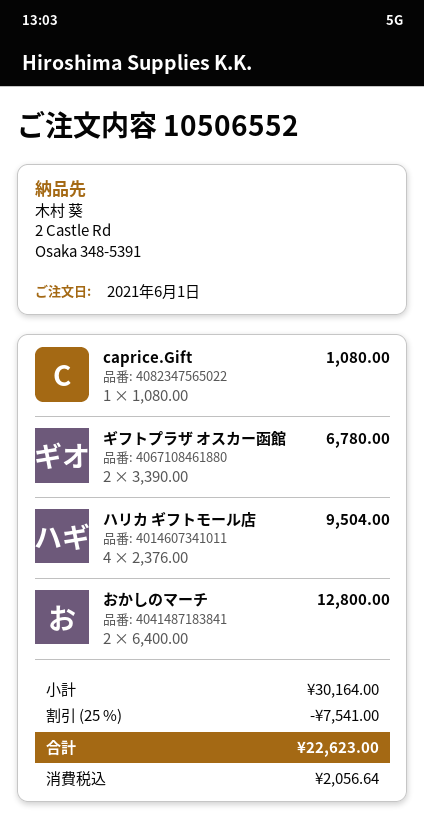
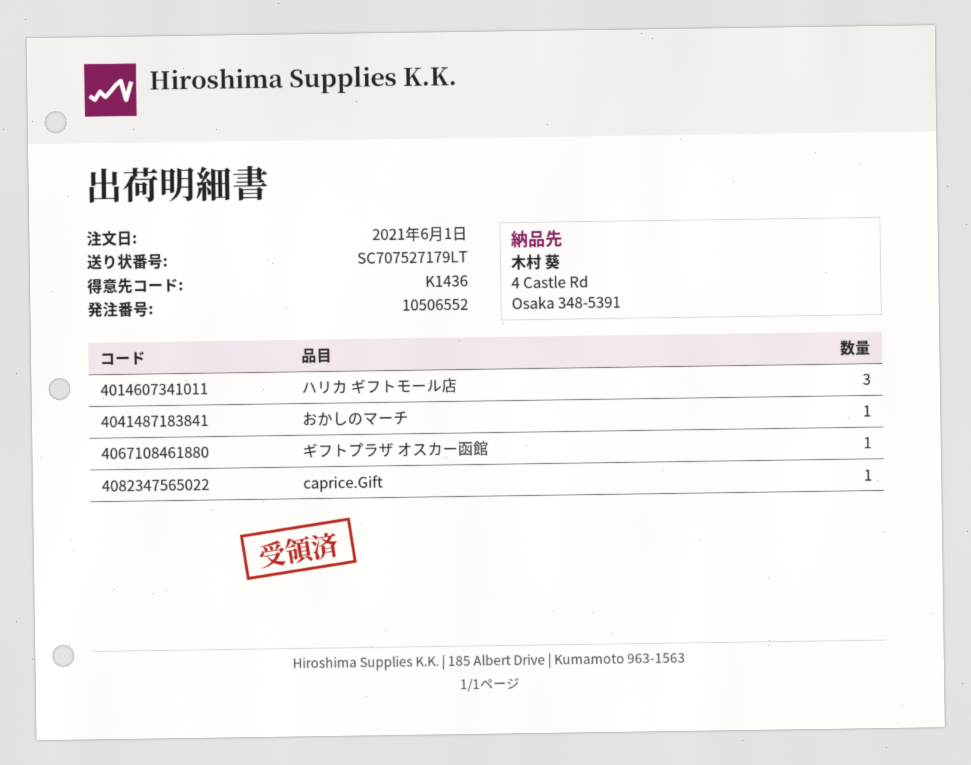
ship to: 2 Castle Rd, Osaka 348-5391 -> 4 Castle Rd, Osaka 348-5391
ギフトプラザ オスカー函館: 2 -> 1
ハリカ ギフトモール店: 4 -> 3
おかしのマーチ: 2 -> 1

